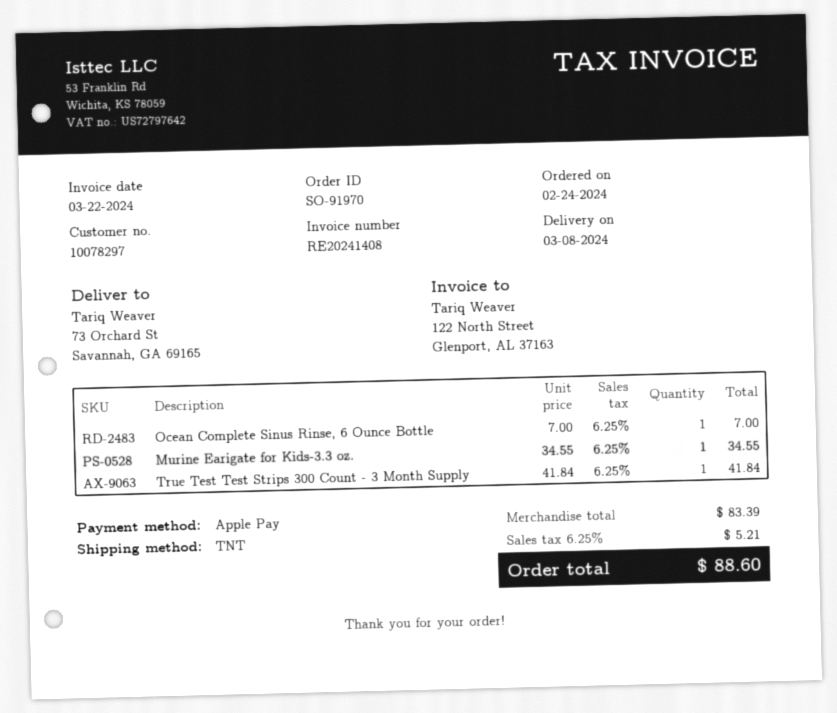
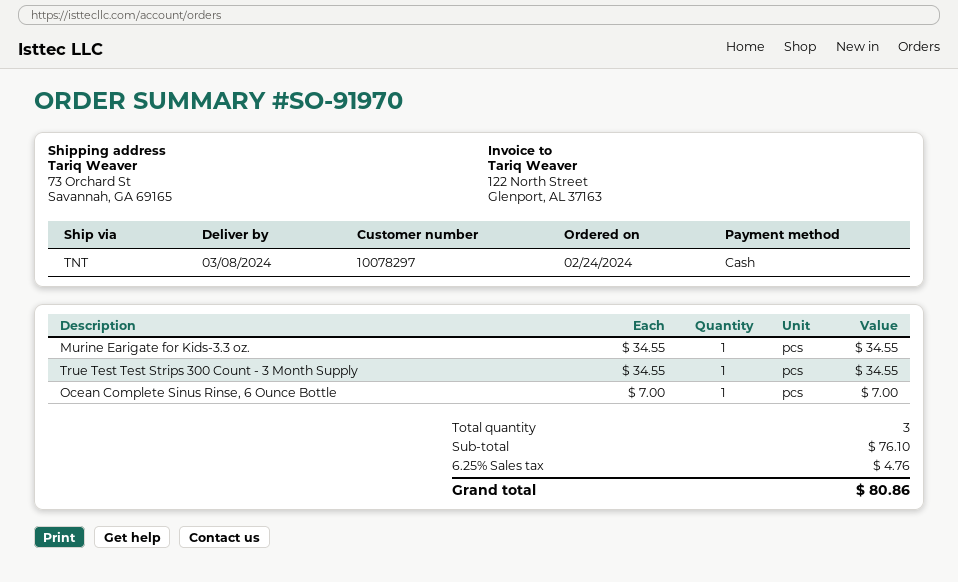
payment method: Apple Pay -> cash
True Test Test Strips 300 Count - 3 Month Supply: 1 x 41.84 = 41.84 -> 1 x 34.55 = 34.55
subtotal: 83.39 -> 76.10
tax: 6.25% = 5.21 -> 6.25% = 4.76
total: 88.60 -> 80.86

